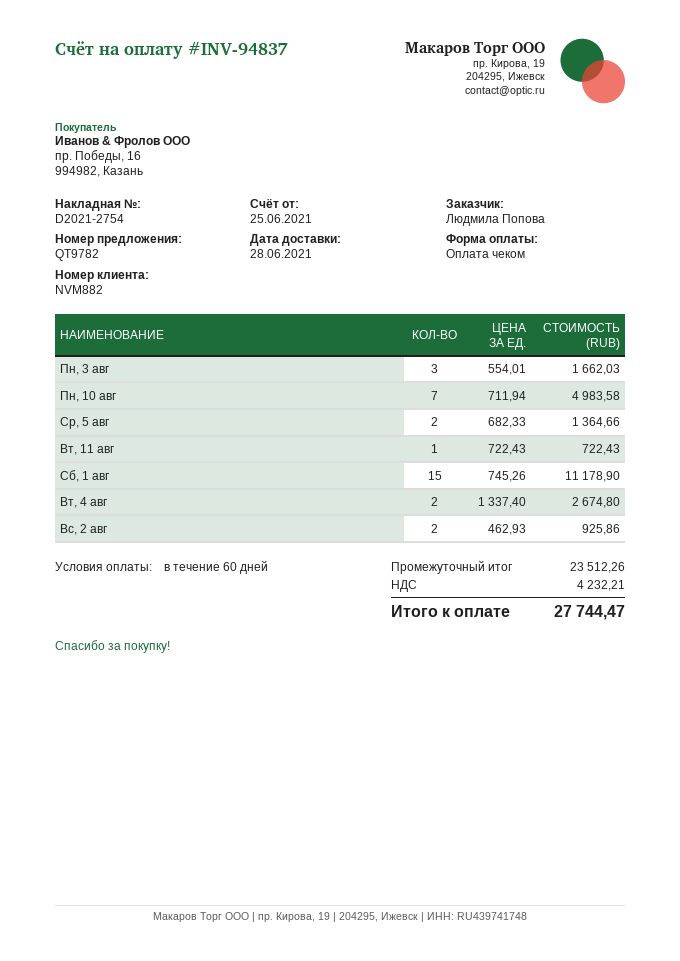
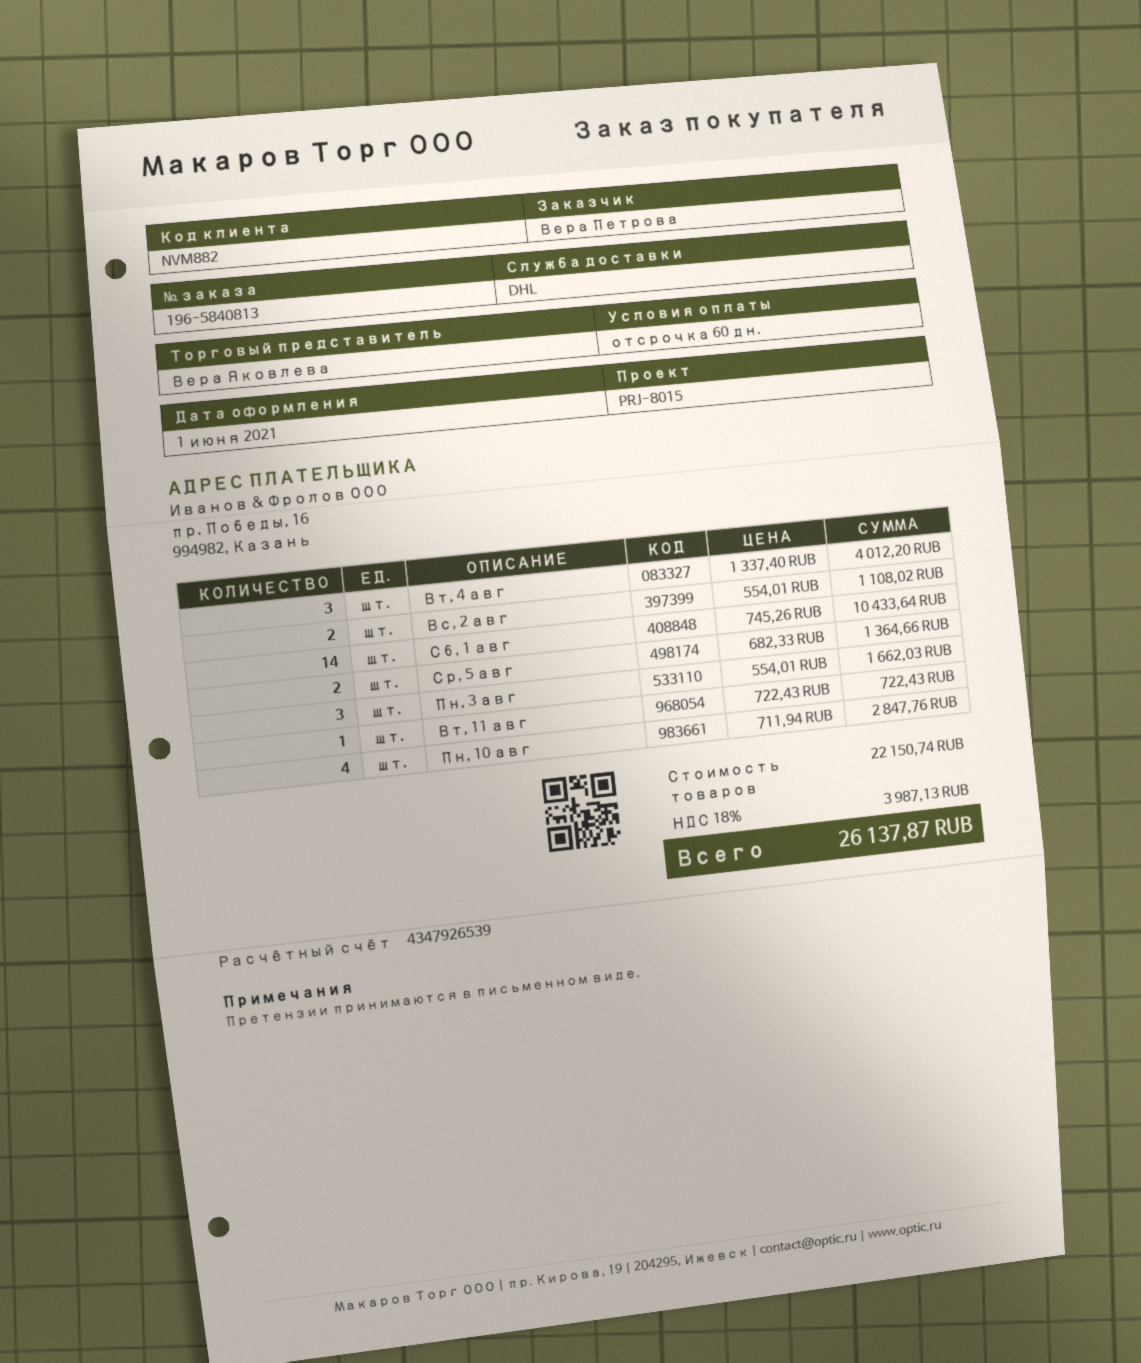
ordered by: Людмила Попова -> Вера Петрова
Пн, 10 авг: 7 x 711.94 = 4983.58 -> 4 x 711.94 = 2847.76
Сб, 1 авг: 15 x 745.26 = 11178.90 -> 14 x 745.26 = 10433.64
Вт, 4 авг: 2 x 1337.40 = 2674.80 -> 3 x 1337.40 = 4012.20
Вс, 2 авг: 2 x 462.93 = 925.86 -> 2 x 554.01 = 1108.02
subtotal: 23512.26 -> 22150.74
tax: 4232.21 -> 3987.13
total: 27744.47 -> 26137.87

